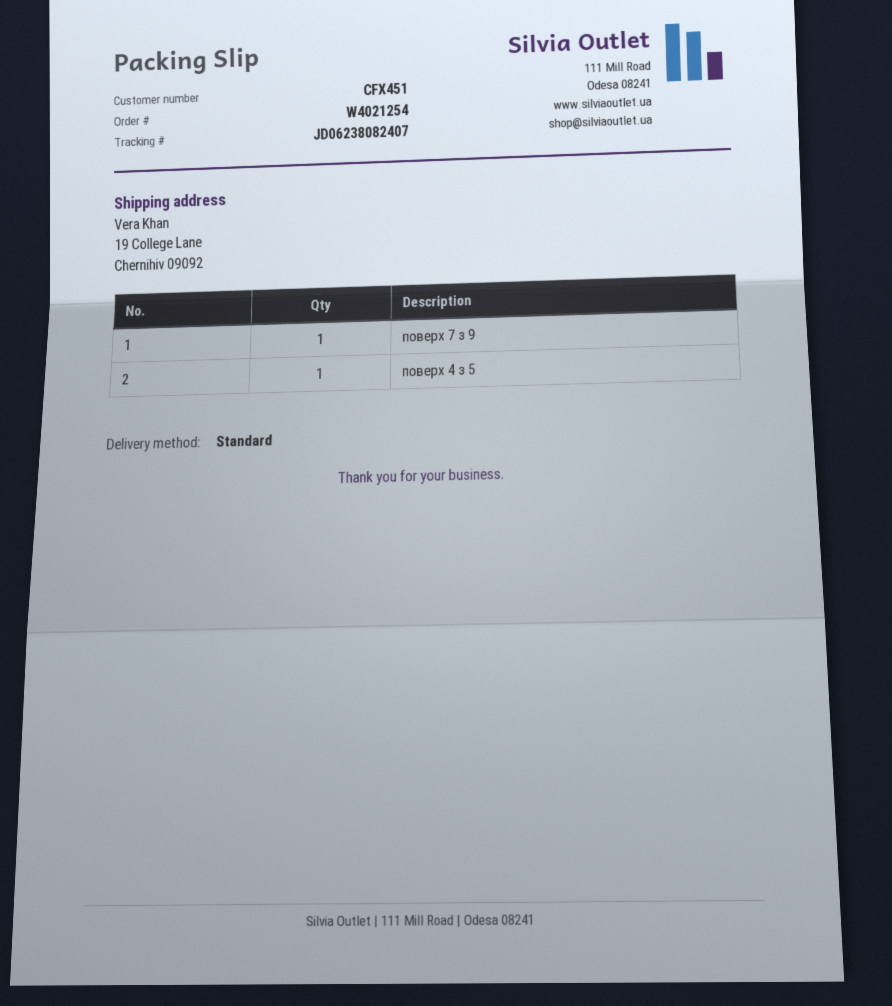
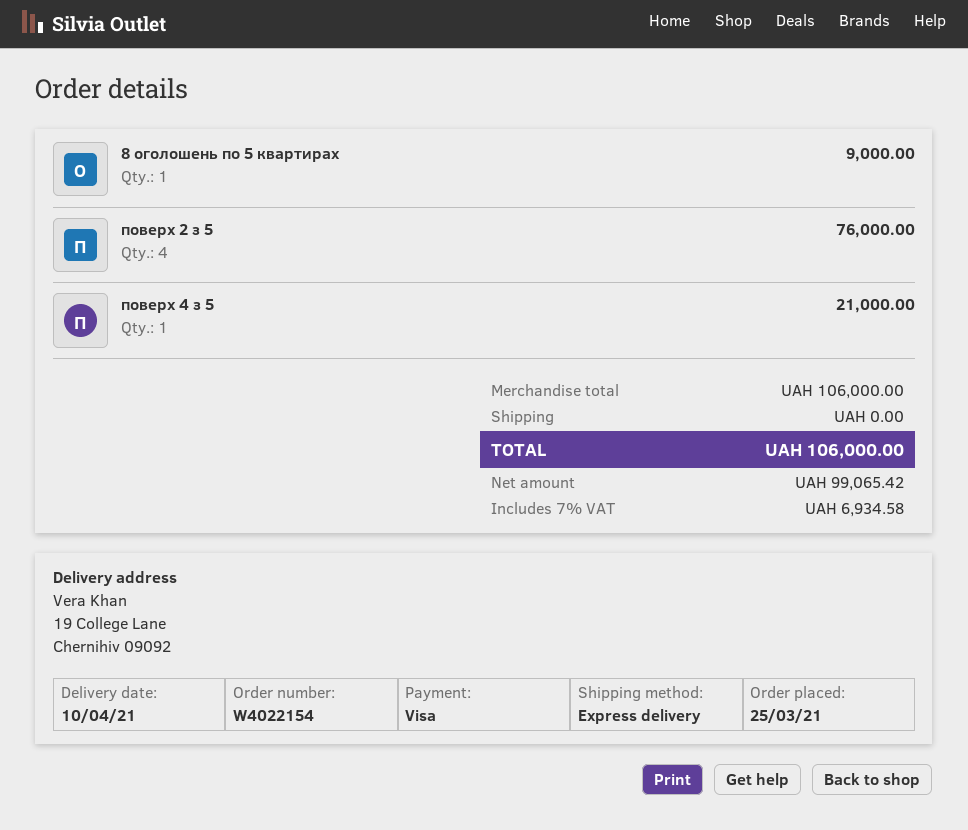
order number: W4021254 -> W4022154
shipping method: standard -> express
поверх 7 з 9: 1 -> none
8 оголошень по 5 квартирах: none -> 1
поверх 2 з 5: none -> 4

